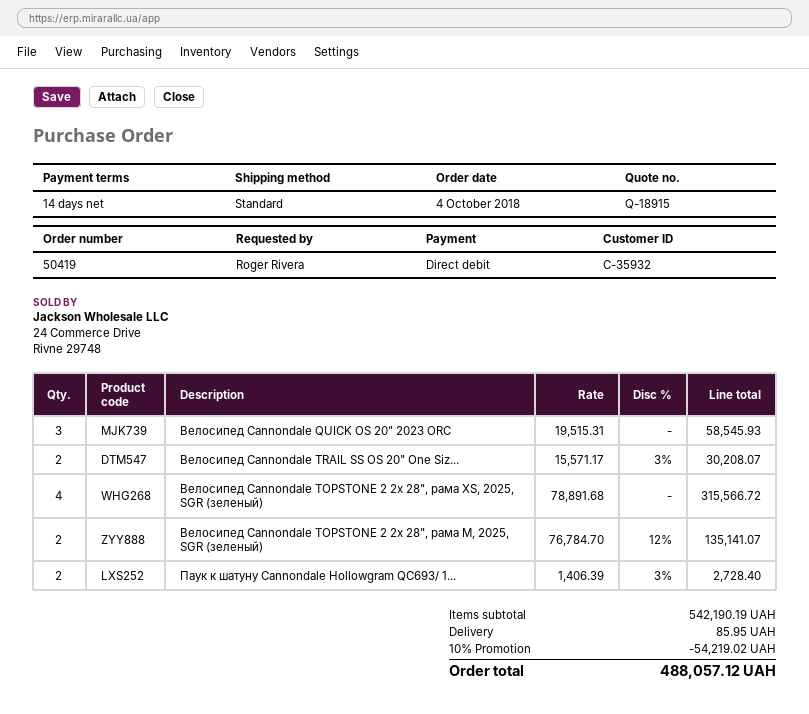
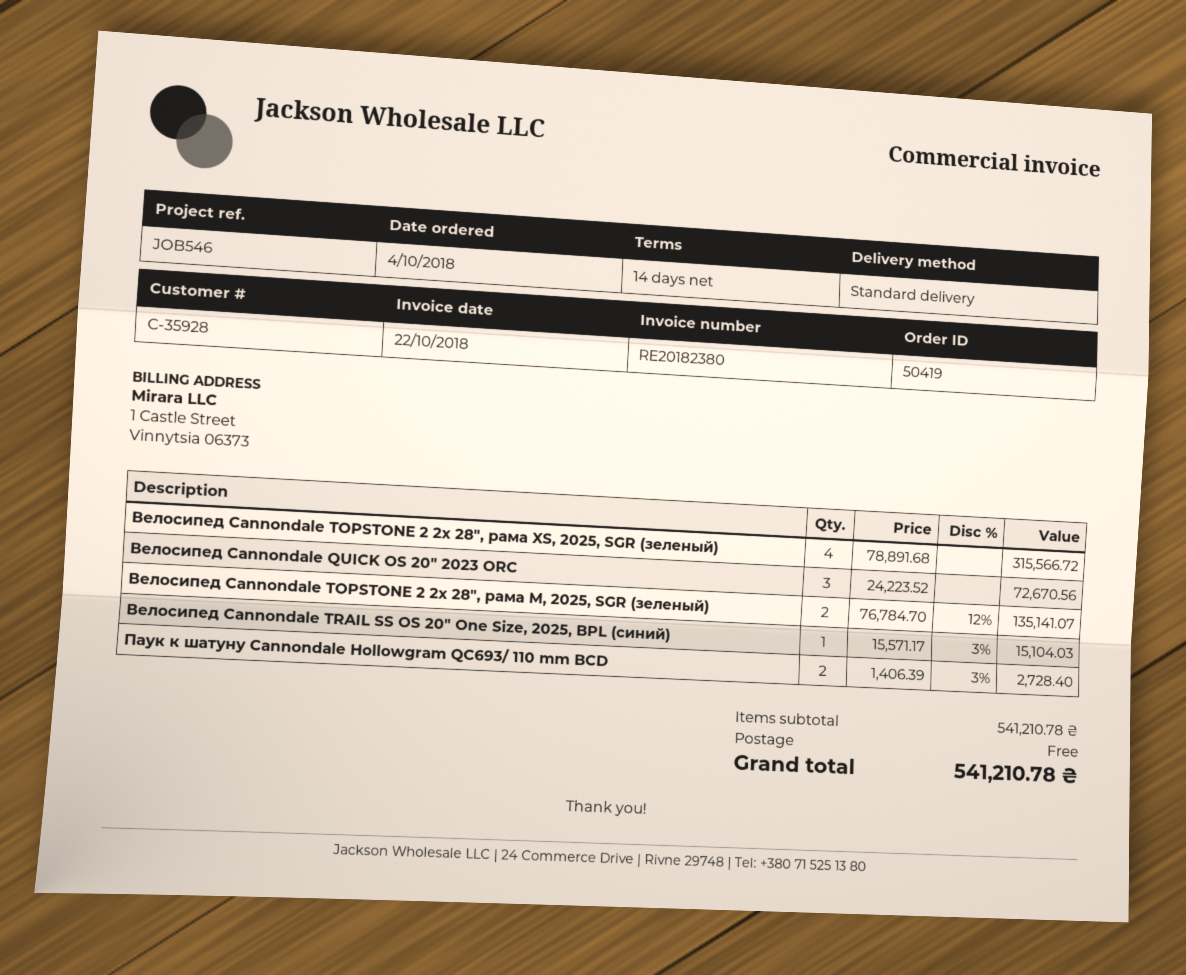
customer number: C-35932 -> C-35928
Велосипед Cannondale QUICK OS 20" 2023 ORC: 3 x 19515.31 = 58545.93 -> 3 x 24223.52 = 72670.56
Велосипед Cannondale TRAIL SS OS 20" One Siz...: 2 x 15571.17 - 3% = 30208.07 -> 1 x 15571.17 - 3% = 15104.03
subtotal: 542190.19 -> 541210.78
discount: 10% = 54219.02 -> none
shipping: 85.95 -> 0.00
total: 488057.12 -> 541210.78

